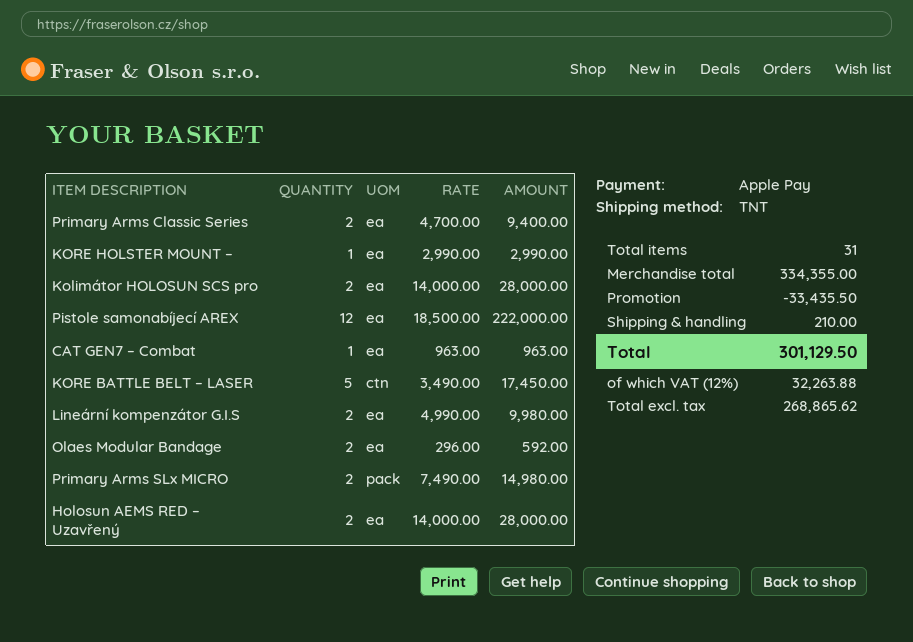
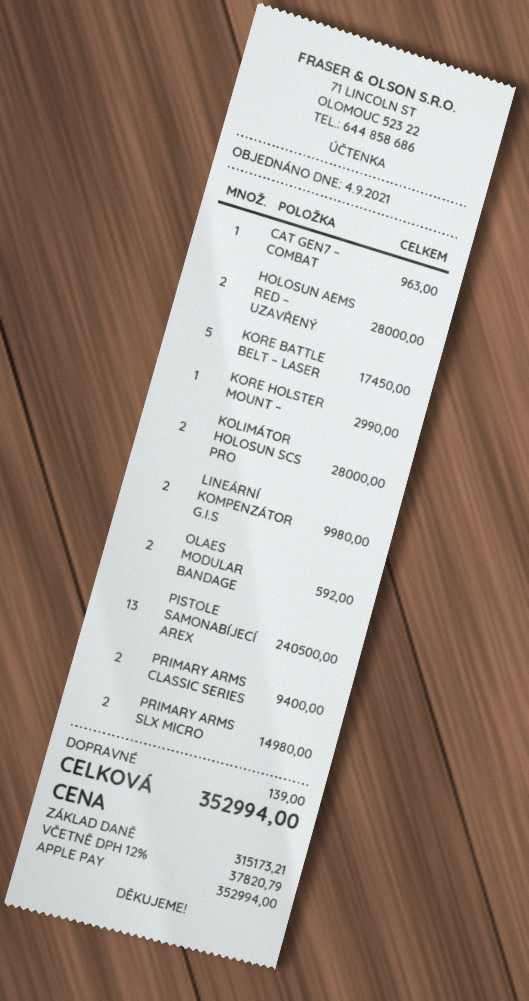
Pistole samonabíjecí AREX: 12 for 222000.00 -> 13 for 240500.00
discount: 33435.50 -> none
shipping: 210.00 -> 139.00
net: 268865.62 -> 315173.21
tax: 12% = 32263.88 -> 12% = 37820.79
total: 301129.50 -> 352994.00

